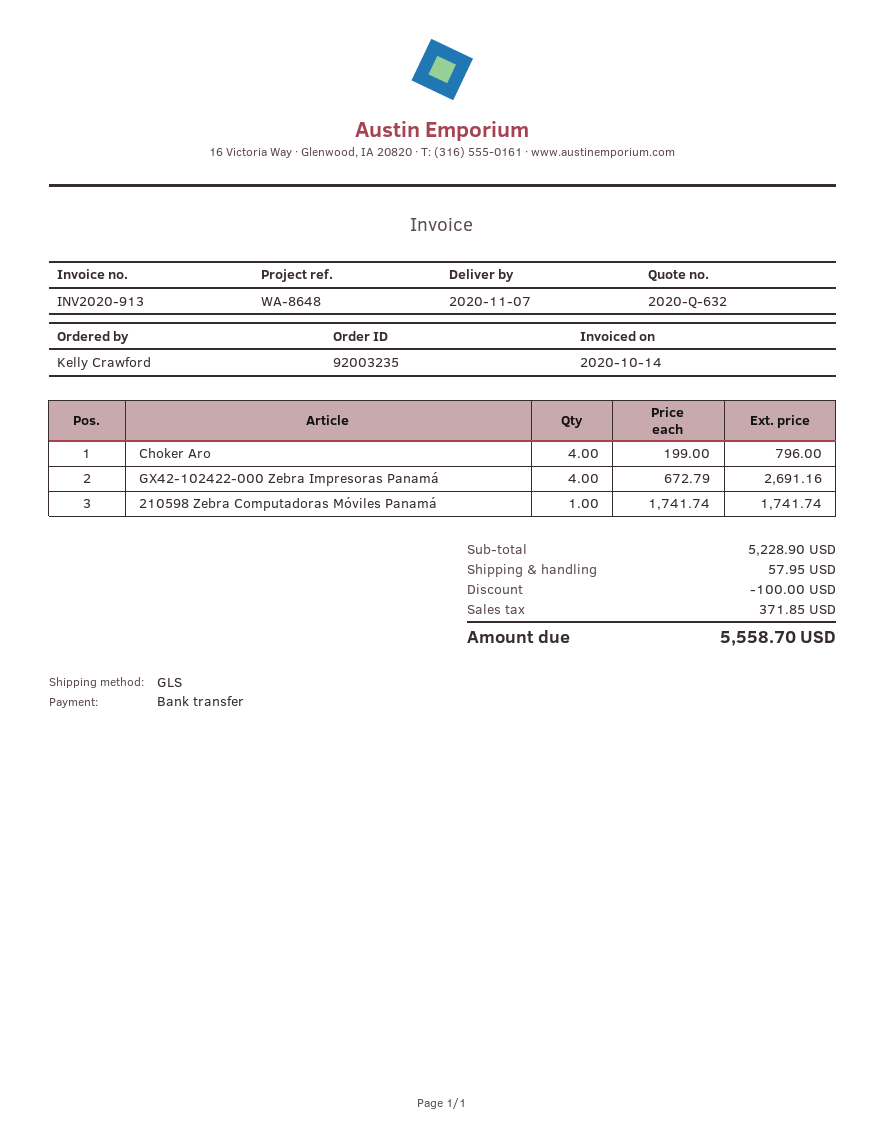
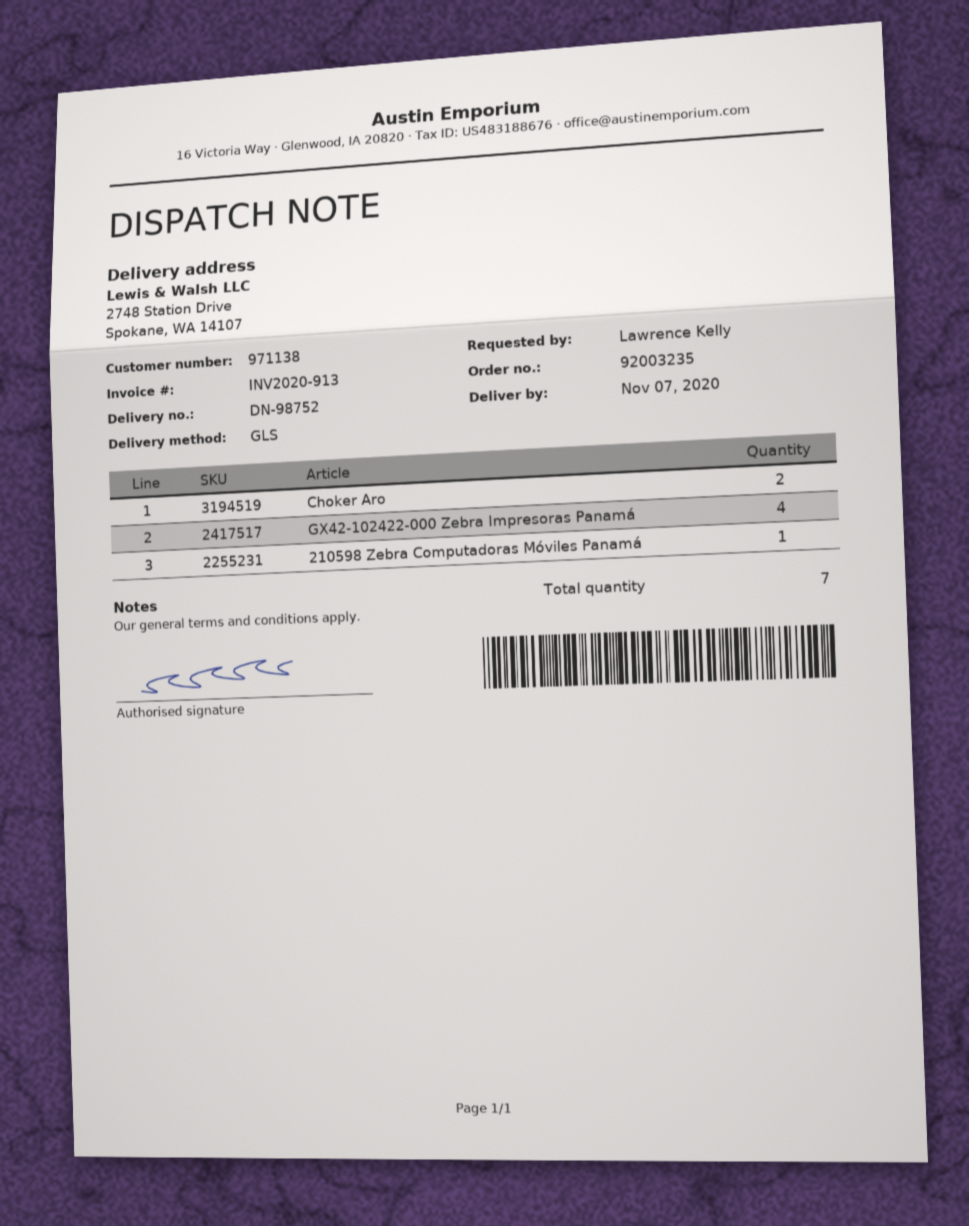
ordered by: Kelly Crawford -> Lawrence Kelly
Choker Aro: 4 -> 2

